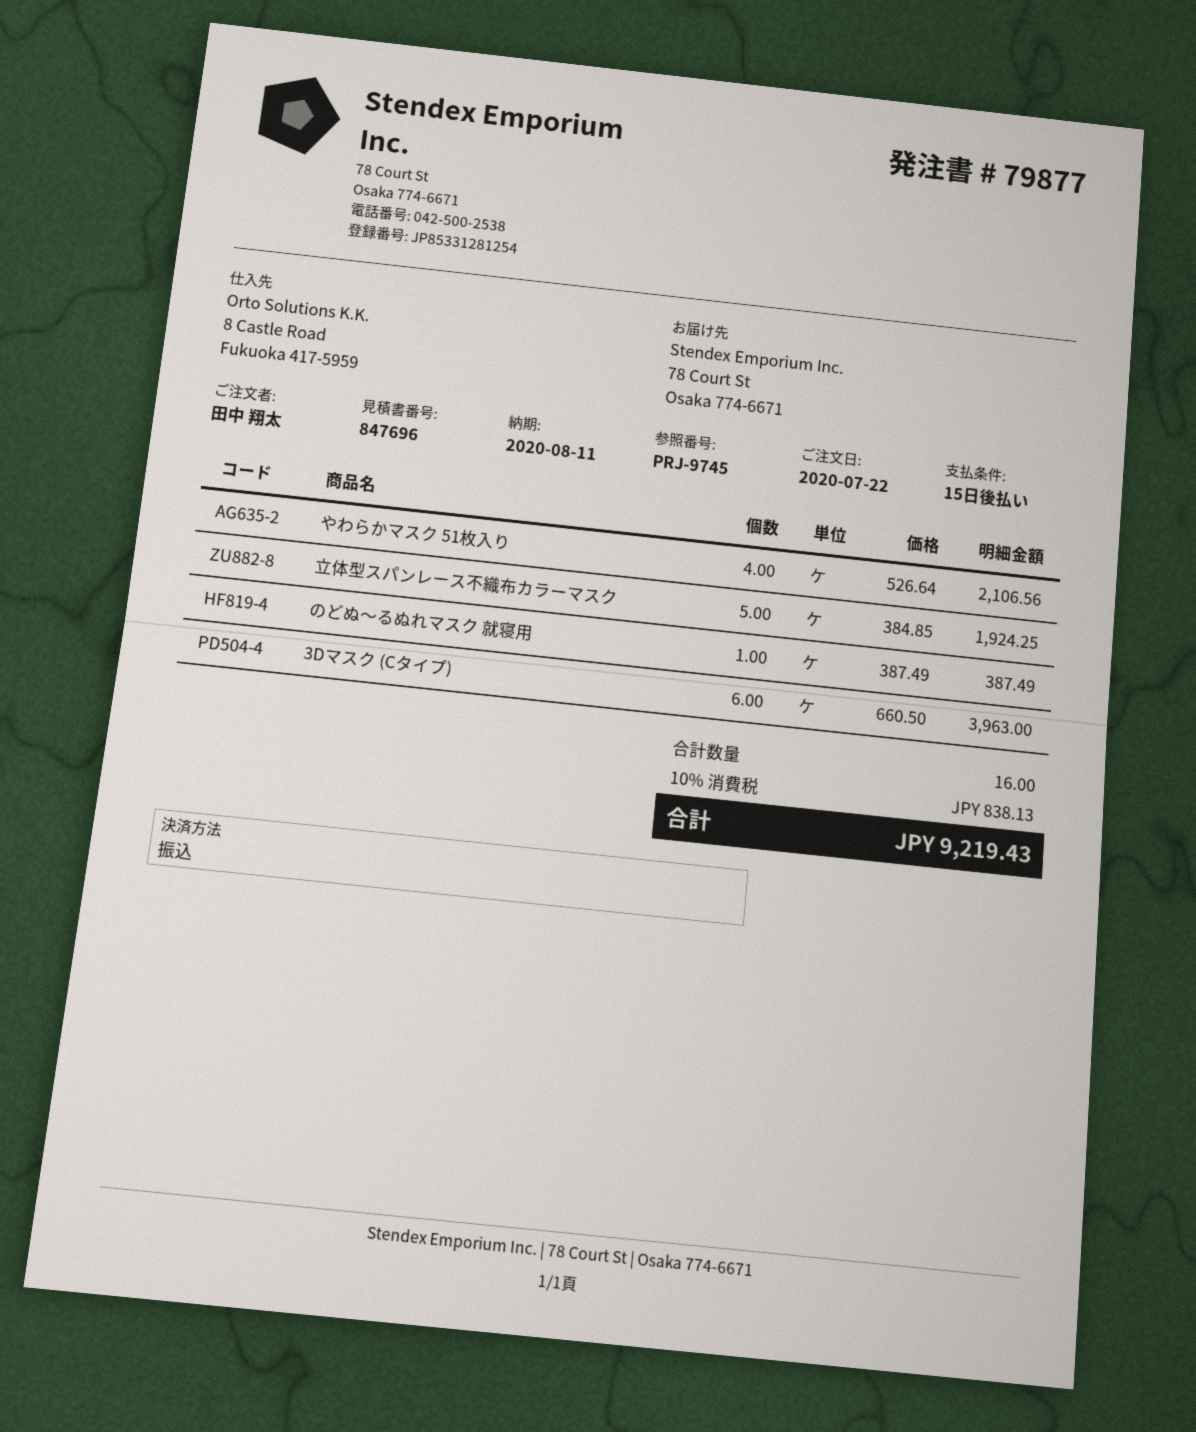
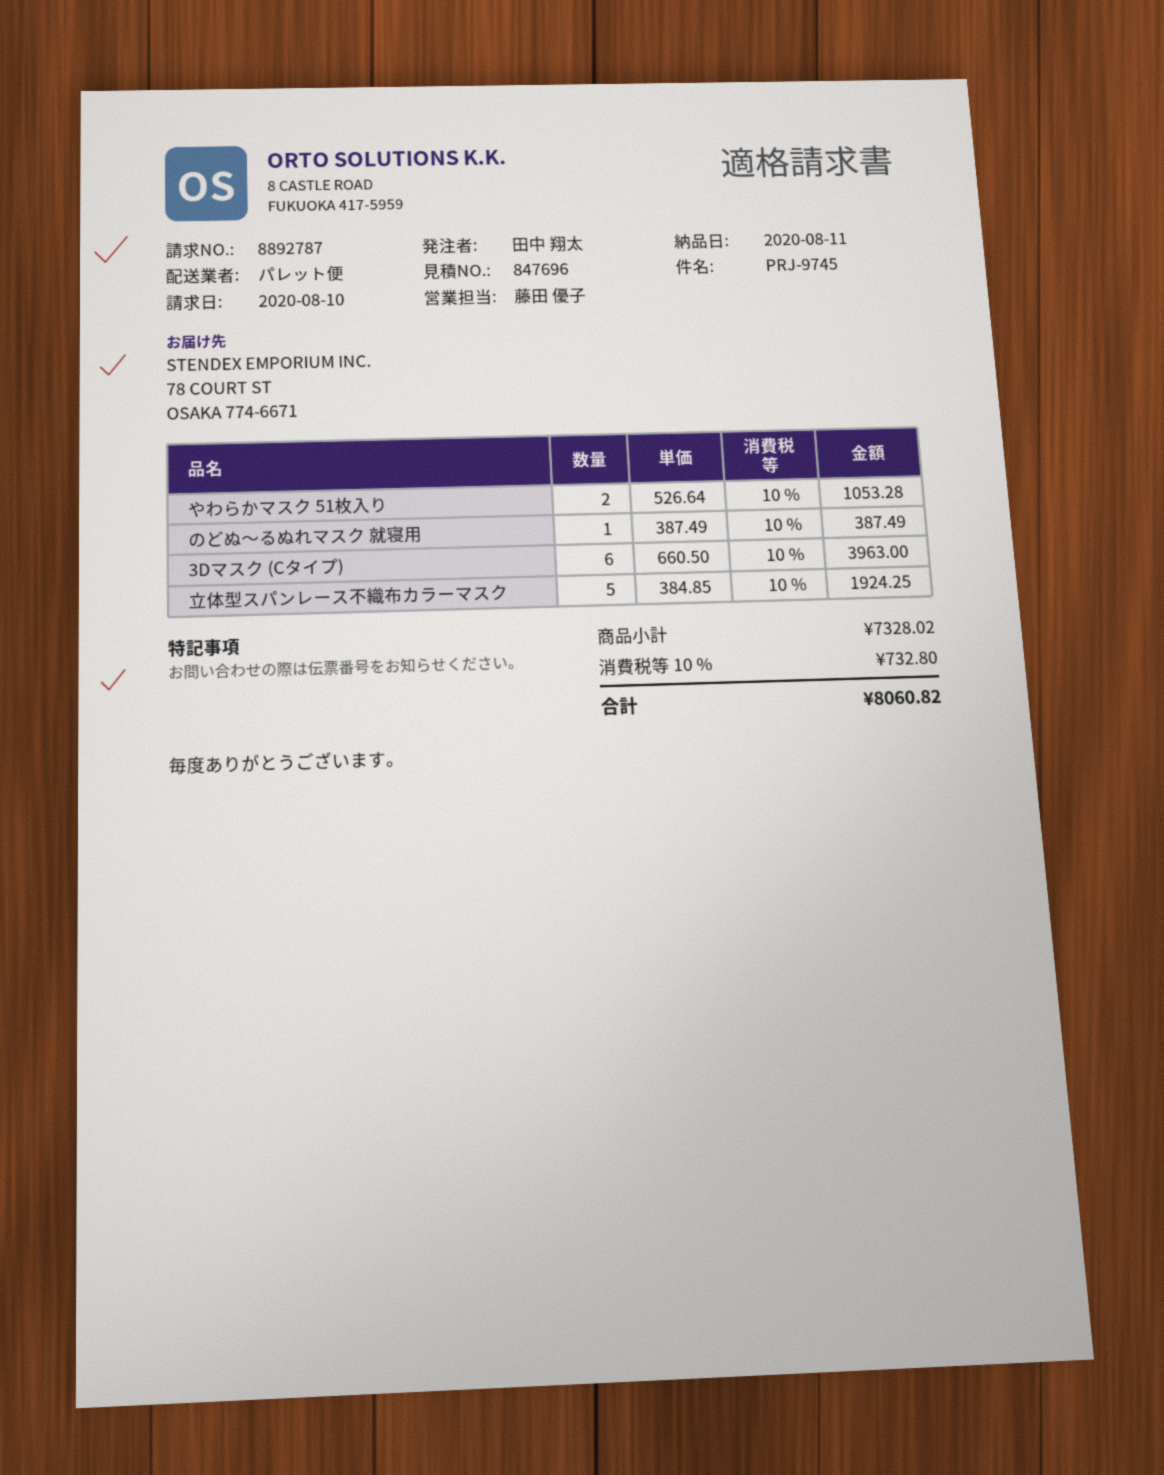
やわらかマスク 51枚入り: 4 x 526.64 = 2106.56 -> 2 x 526.64 = 1053.28
tax: 10% = 838.13 -> 10% = 732.80
total: 9219.43 -> 8060.82

